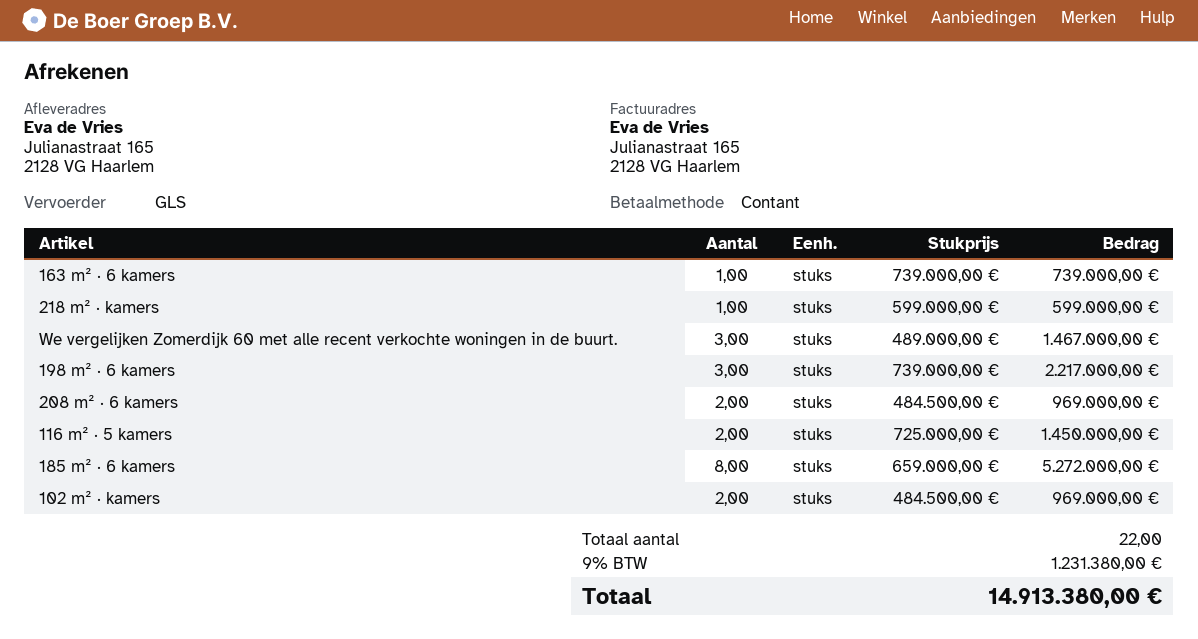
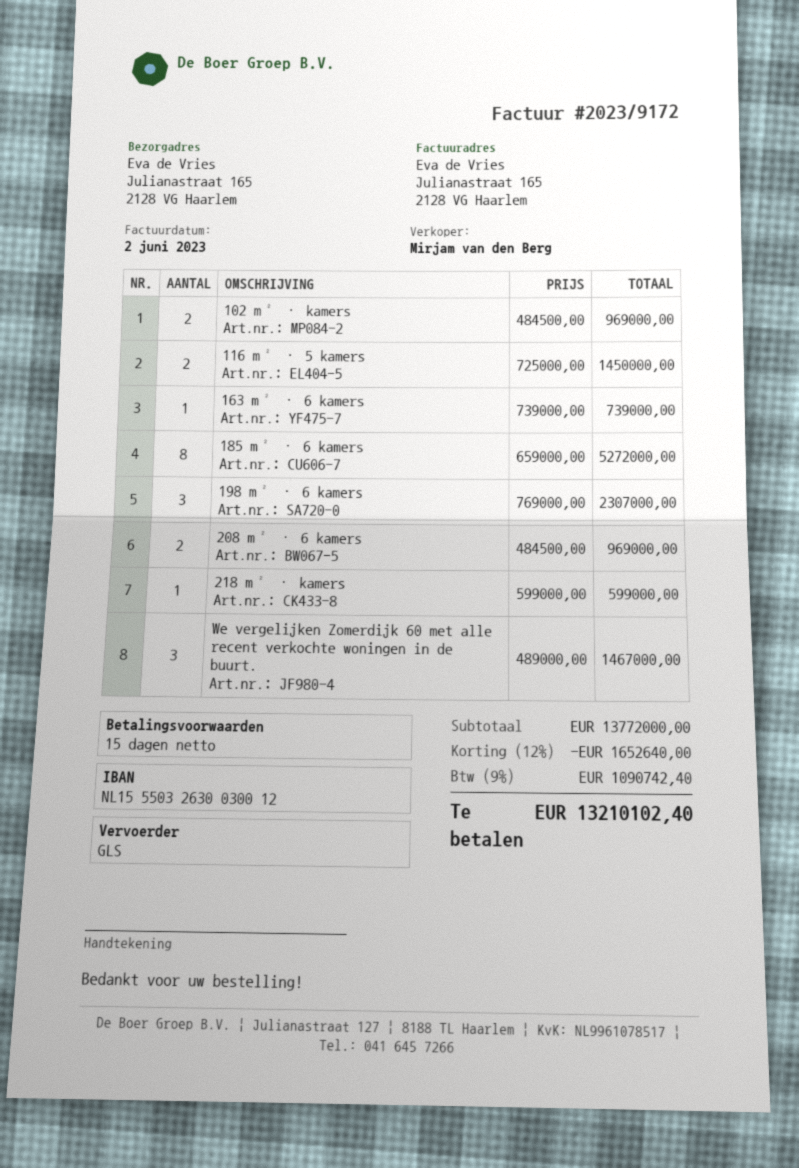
198 m² · 6 kamers: 3 x 739000.00 = 2217000.00 -> 3 x 769000.00 = 2307000.00
discount: none -> 12% = 1652640.00
tax: 9% = 1231380.00 -> 9% = 1090742.40
total: 14913380.00 -> 13210102.40

